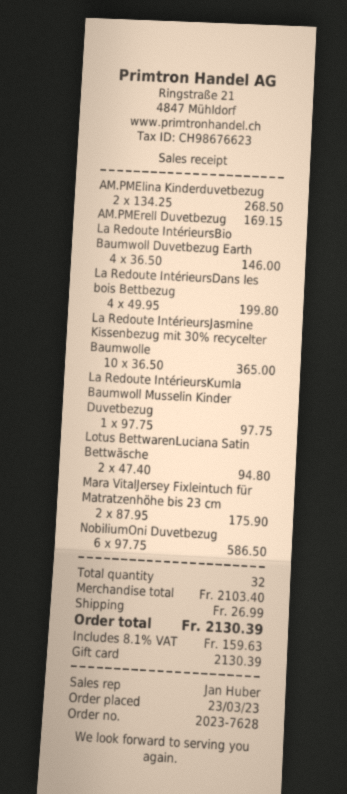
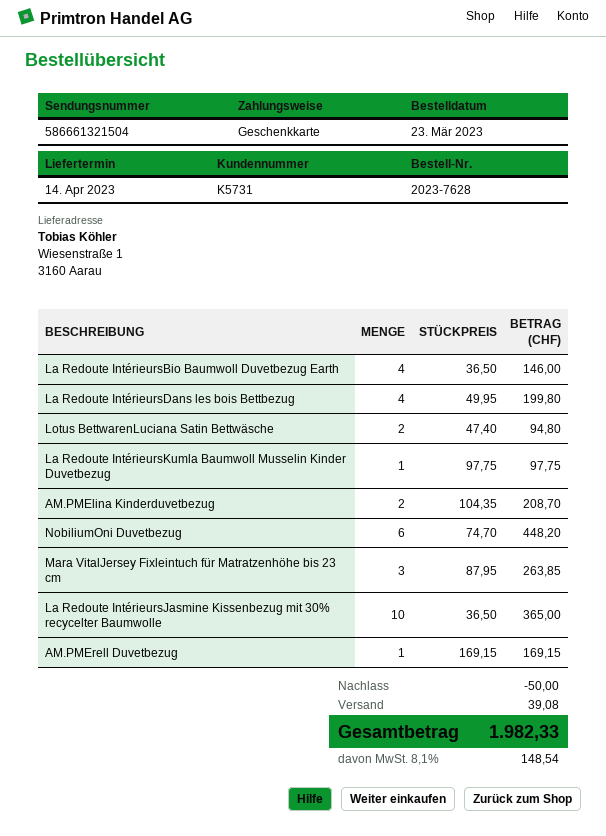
AM.PMElina Kinderduvetbezug: 2 x 134.25 = 268.50 -> 2 x 104.35 = 208.70
Mara VitalJersey Fixleintuch für Matratzenhöhe bis 23 cm: 2 x 87.95 = 175.90 -> 3 x 87.95 = 263.85
NobiliumOni Duvetbezug: 6 x 97.75 = 586.50 -> 6 x 74.70 = 448.20
discount: none -> 50.00
shipping: 26.99 -> 39.08
tax: 8.1% = 159.63 -> 8.1% = 148.54
total: 2130.39 -> 1982.33

